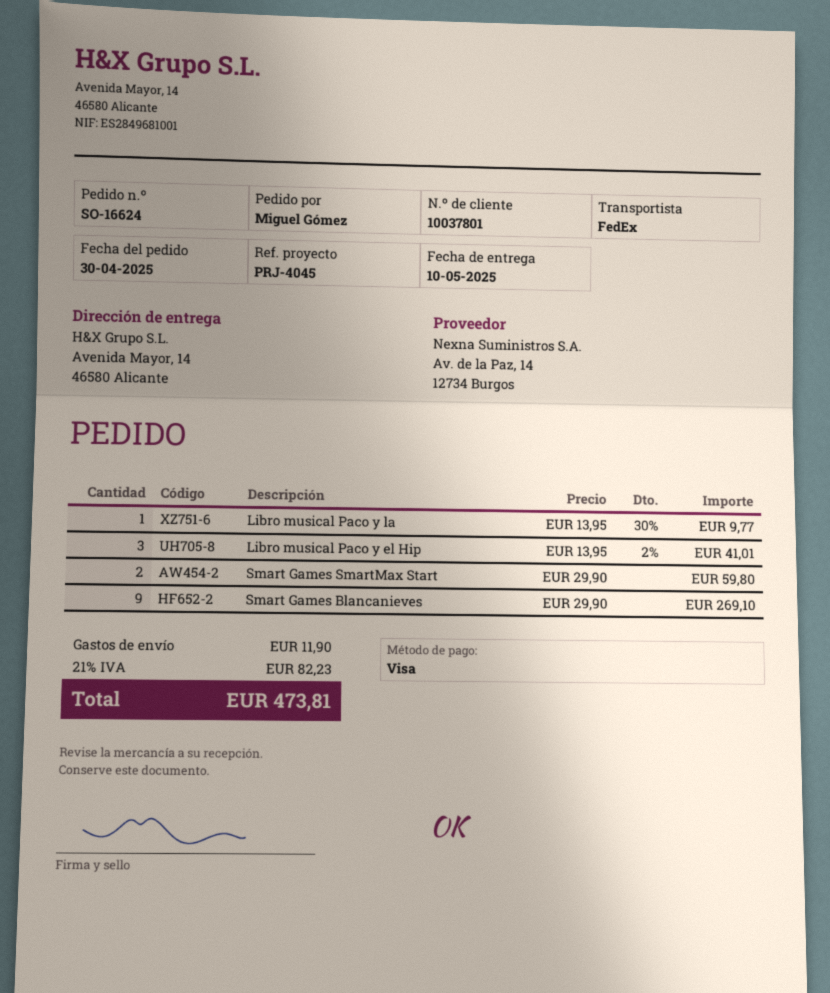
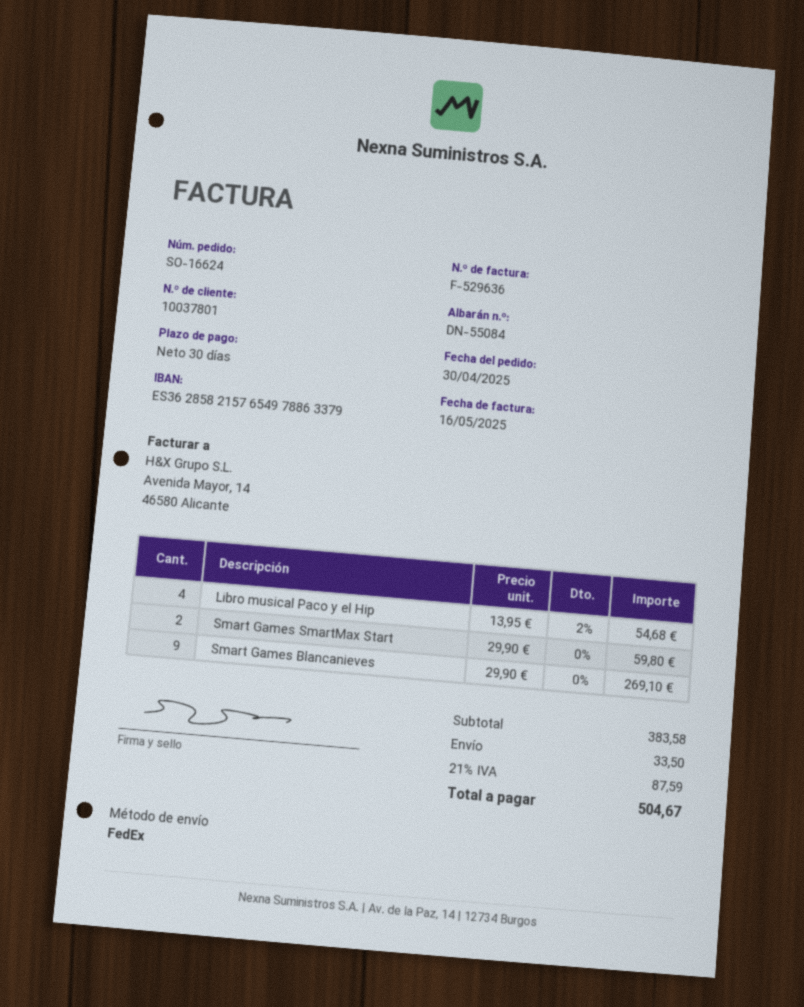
Libro musical Paco y la: 1 x 13.95 - 30% = 9.77 -> none
Libro musical Paco y el Hip: 3 x 13.95 - 2% = 41.01 -> 4 x 13.95 - 2% = 54.68
shipping: 11.90 -> 33.50
tax: 21% = 82.23 -> 21% = 87.59
total: 473.81 -> 504.67

